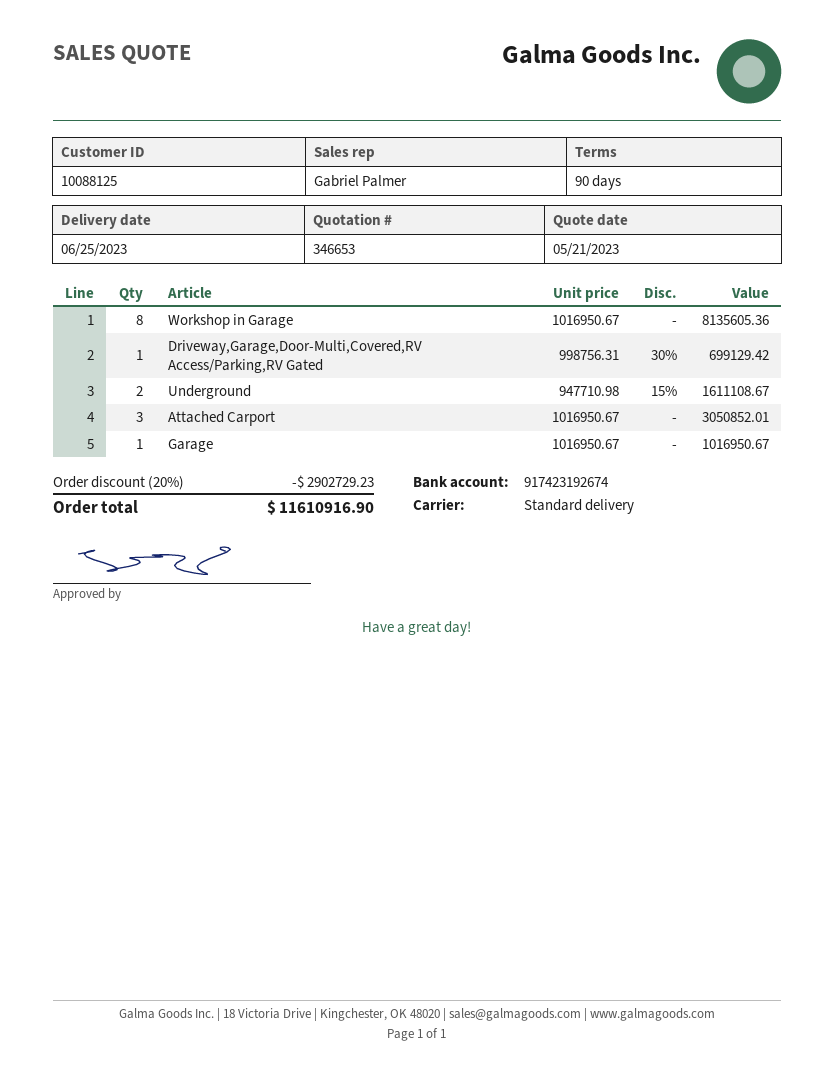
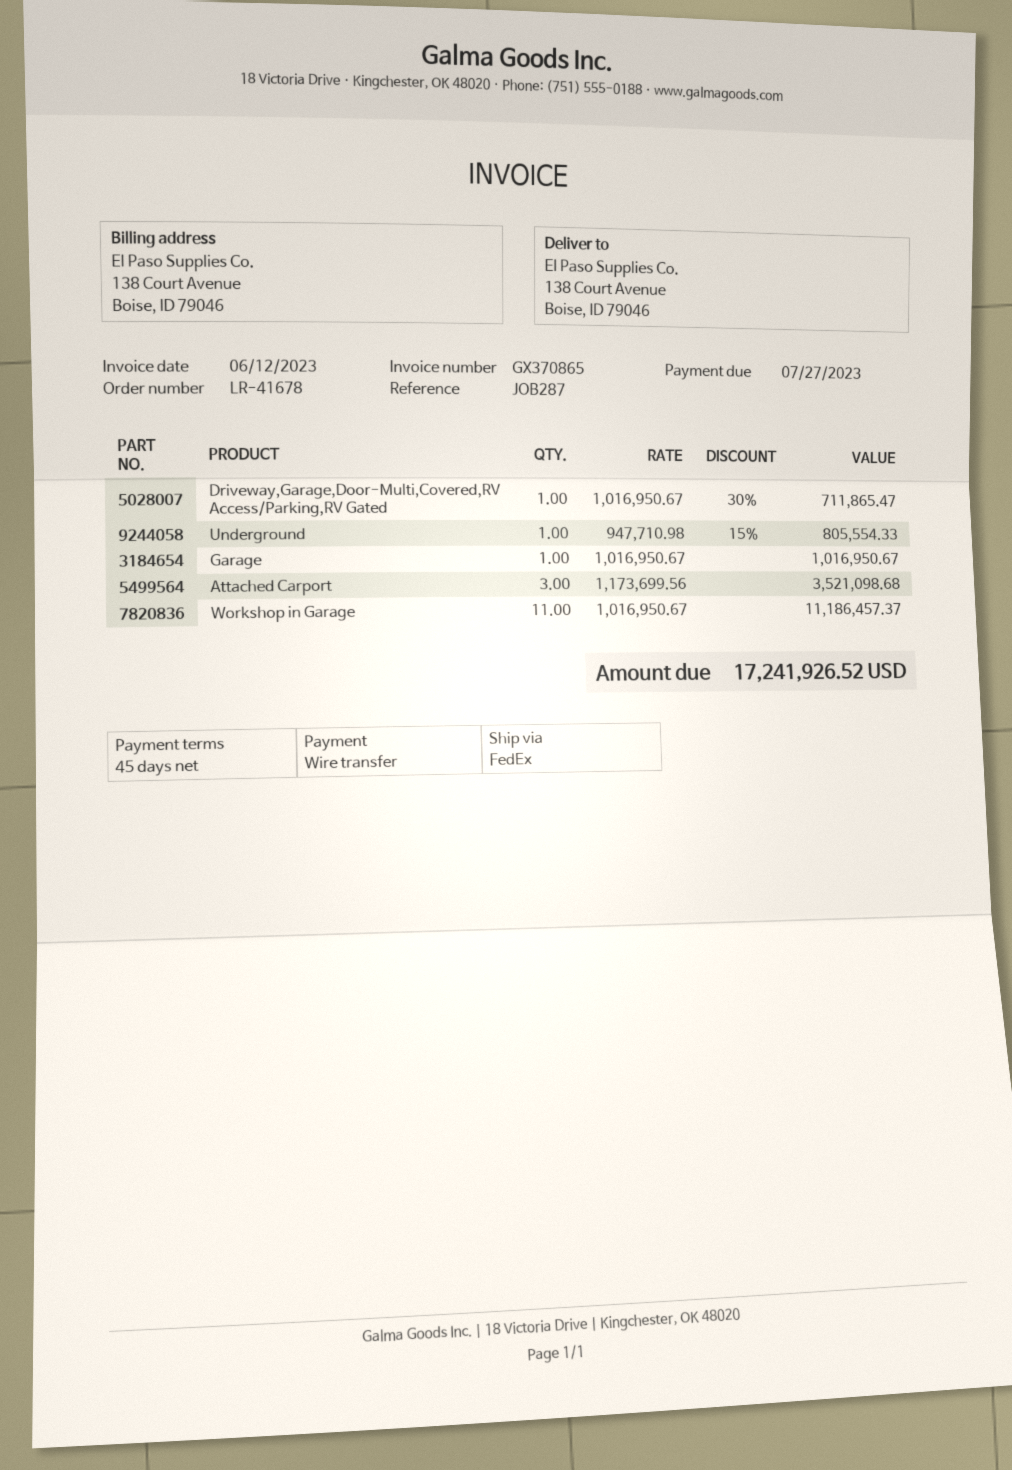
payment terms: 90 days -> 45 days
shipping method: standard -> FedEx
Workshop in Garage: 8 x 1016950.67 = 8135605.36 -> 11 x 1016950.67 = 11186457.37
Driveway,Garage,Door-Multi,Covered,RV Access/Parking,RV Gated: 1 x 998756.31 - 30% = 699129.42 -> 1 x 1016950.67 - 30% = 711865.47
Underground: 2 x 947710.98 - 15% = 1611108.67 -> 1 x 947710.98 - 15% = 805554.33
Attached Carport: 3 x 1016950.67 = 3050852.01 -> 3 x 1173699.56 = 3521098.68
discount: 20% = 2902729.23 -> none
total: 11610916.90 -> 17241926.52

